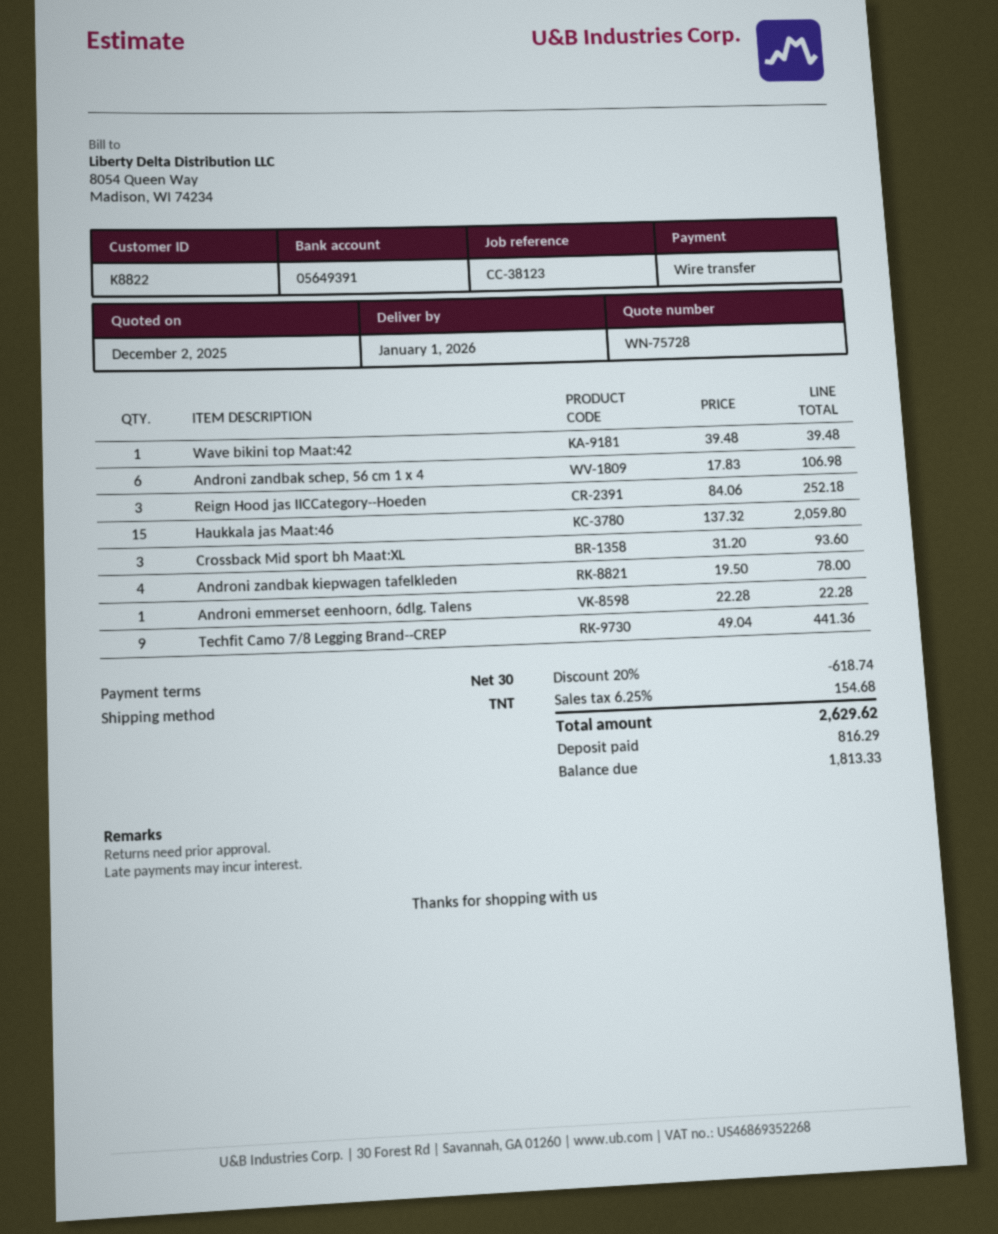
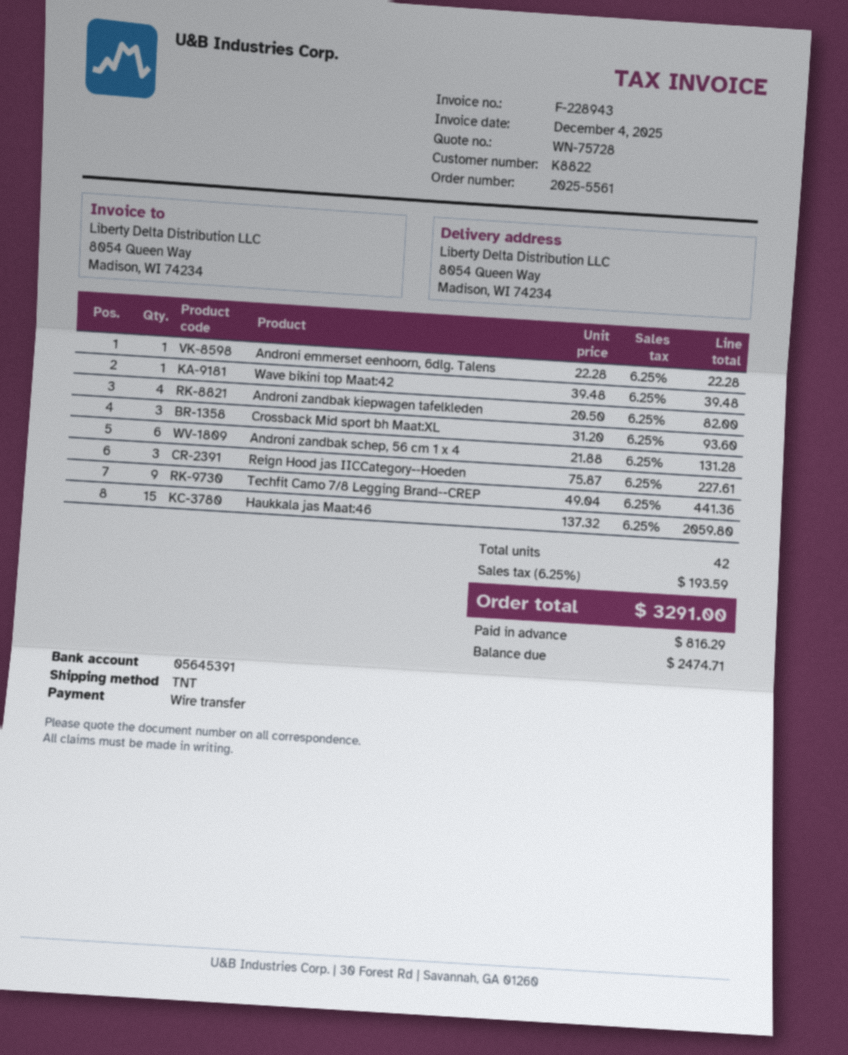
bank account: 05649391 -> 05645391
Androni zandbak schep, 56 cm 1 x 4: 6 x 17.83 = 106.98 -> 6 x 21.88 = 131.28
Reign Hood jas IICCategory--Hoeden: 3 x 84.06 = 252.18 -> 3 x 75.87 = 227.61
Androni zandbak kiepwagen tafelkleden: 4 x 19.50 = 78.00 -> 4 x 20.50 = 82.00
discount: 20% = 618.74 -> none
tax: 6.25% = 154.68 -> 6.25% = 193.59
total: 2629.62 -> 3291.00
balance: 1813.33 -> 2474.71

